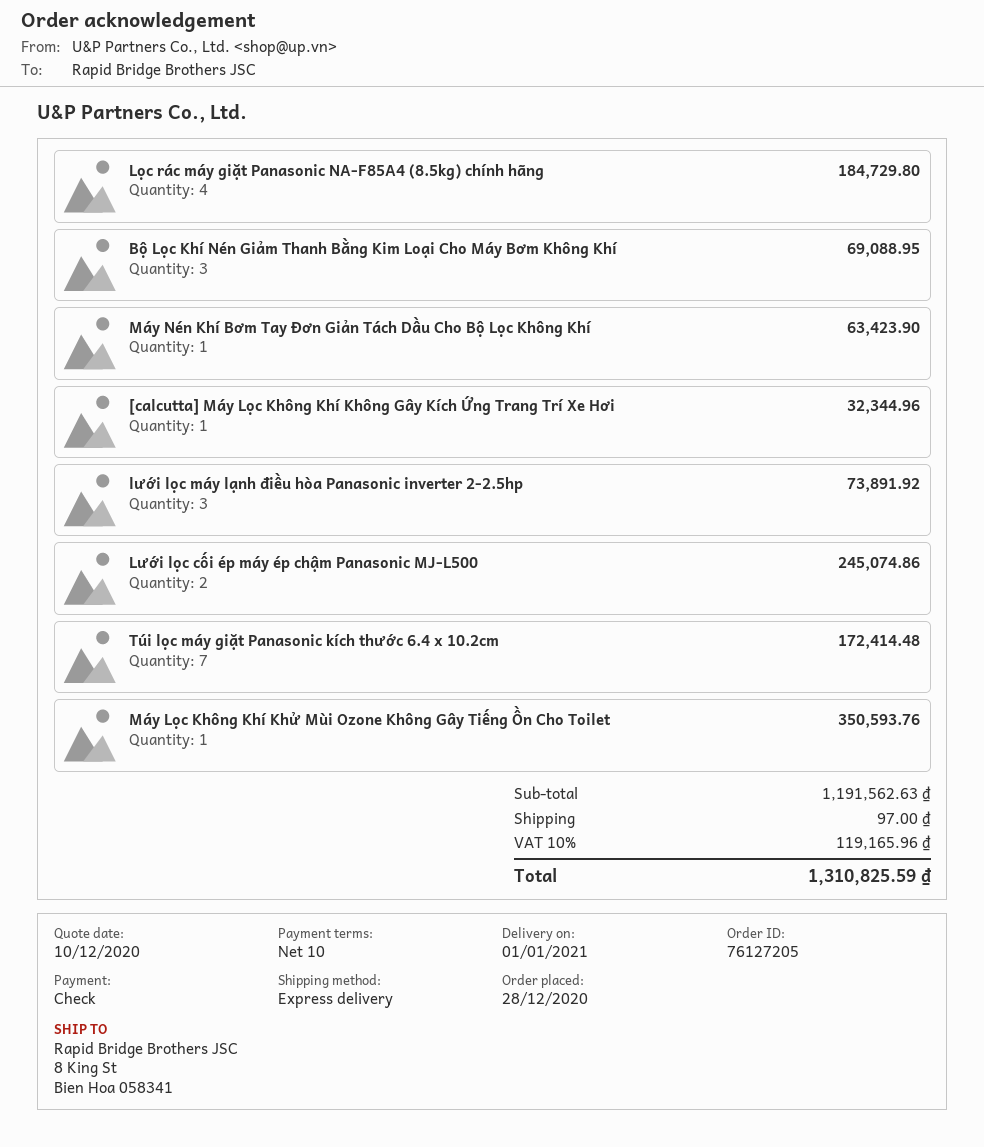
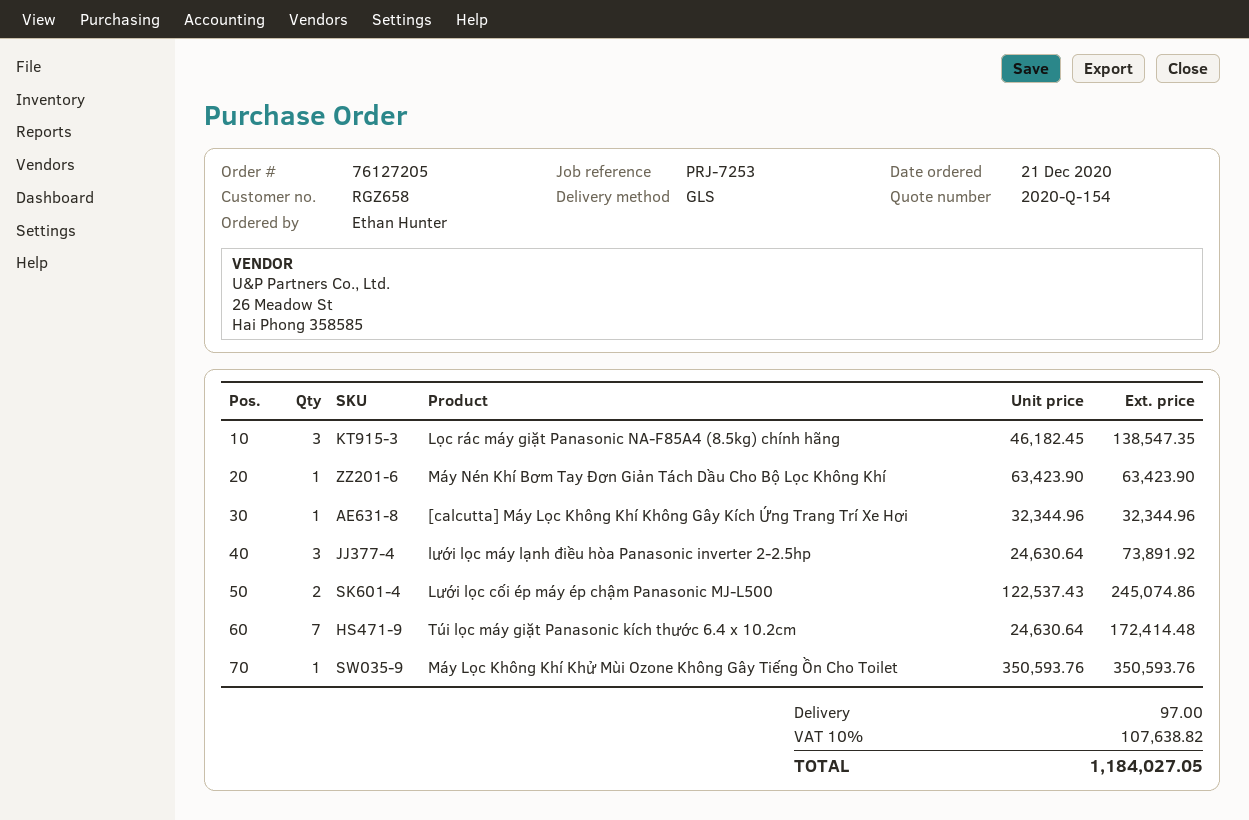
order date: 2020-12-28 -> 2020-12-21
shipping method: express -> GLS
Lọc rác máy giặt Panasonic NA-F85A4 (8.5kg) chính hãng: 4 for 184729.80 -> 3 for 138547.35
Bộ Lọc Khí Nén Giảm Thanh Bằng Kim Loại Cho Máy Bơm Không Khí: 3 for 69088.95 -> none
tax: 10% = 119165.96 -> 10% = 107638.82
total: 1310825.59 -> 1184027.05

